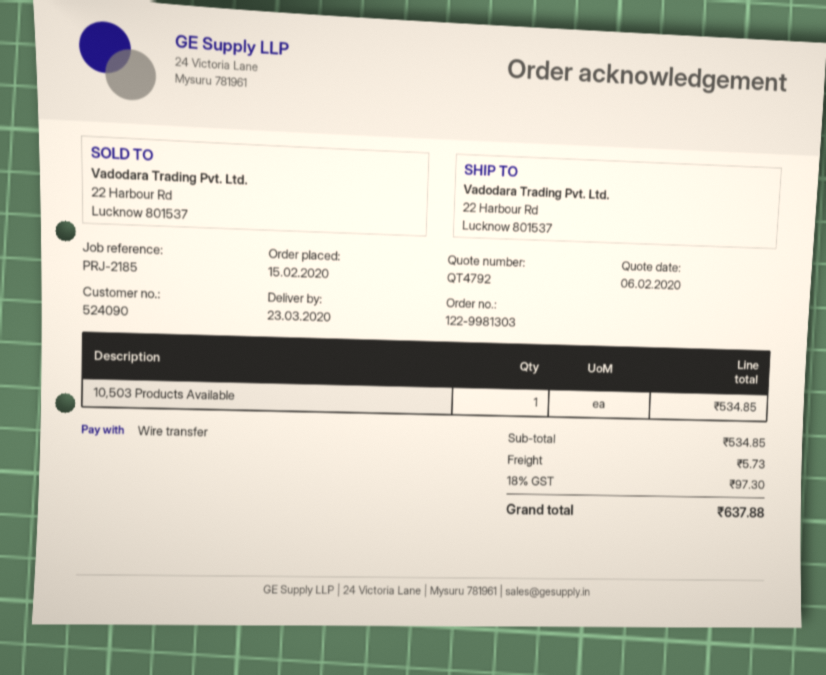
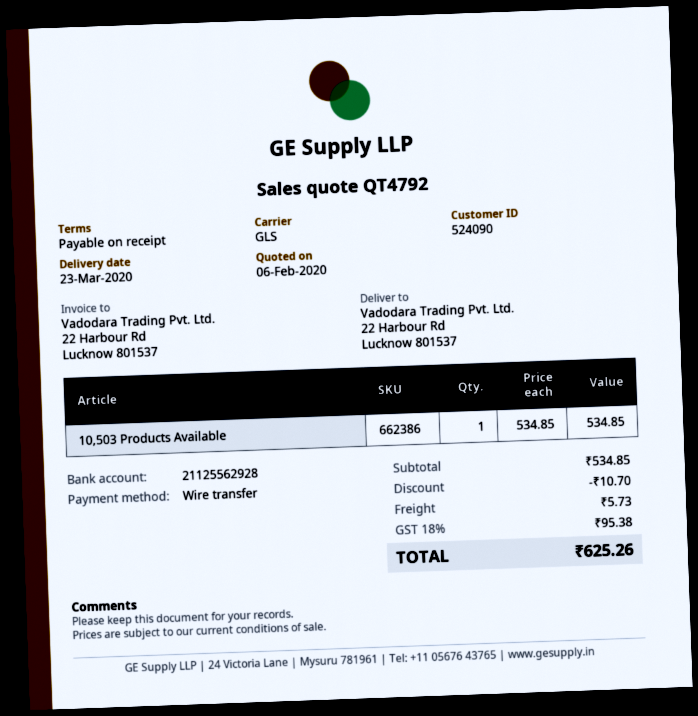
discount: none -> 10.70
tax: 18% = 97.30 -> 18% = 95.38
total: 637.88 -> 625.26

